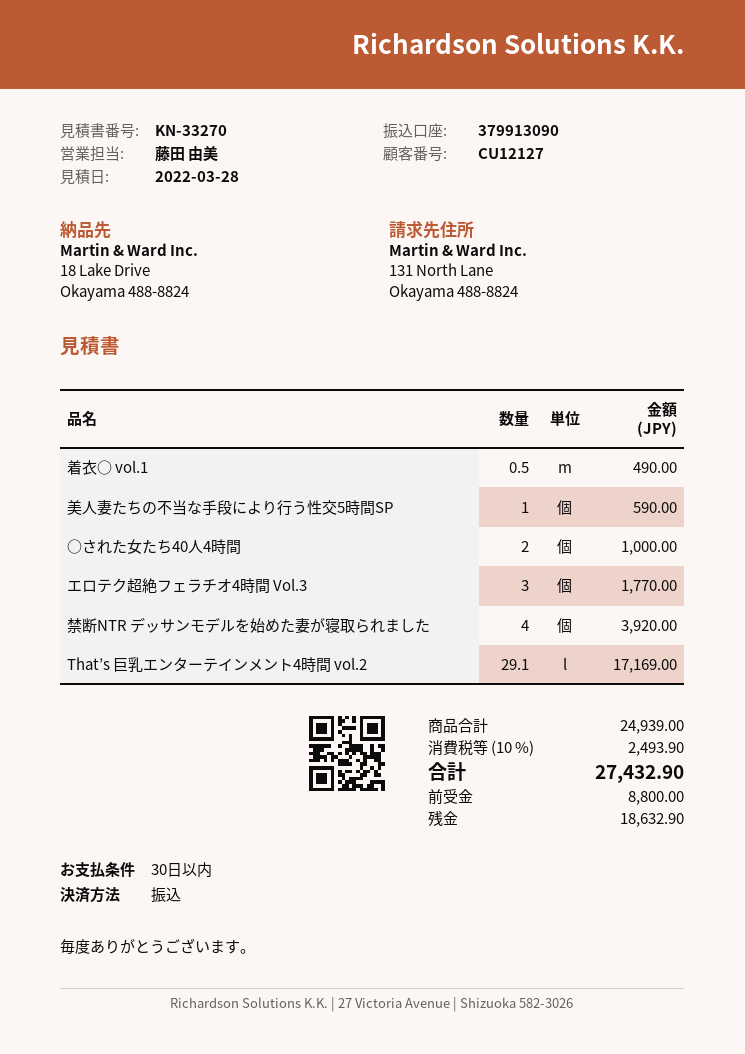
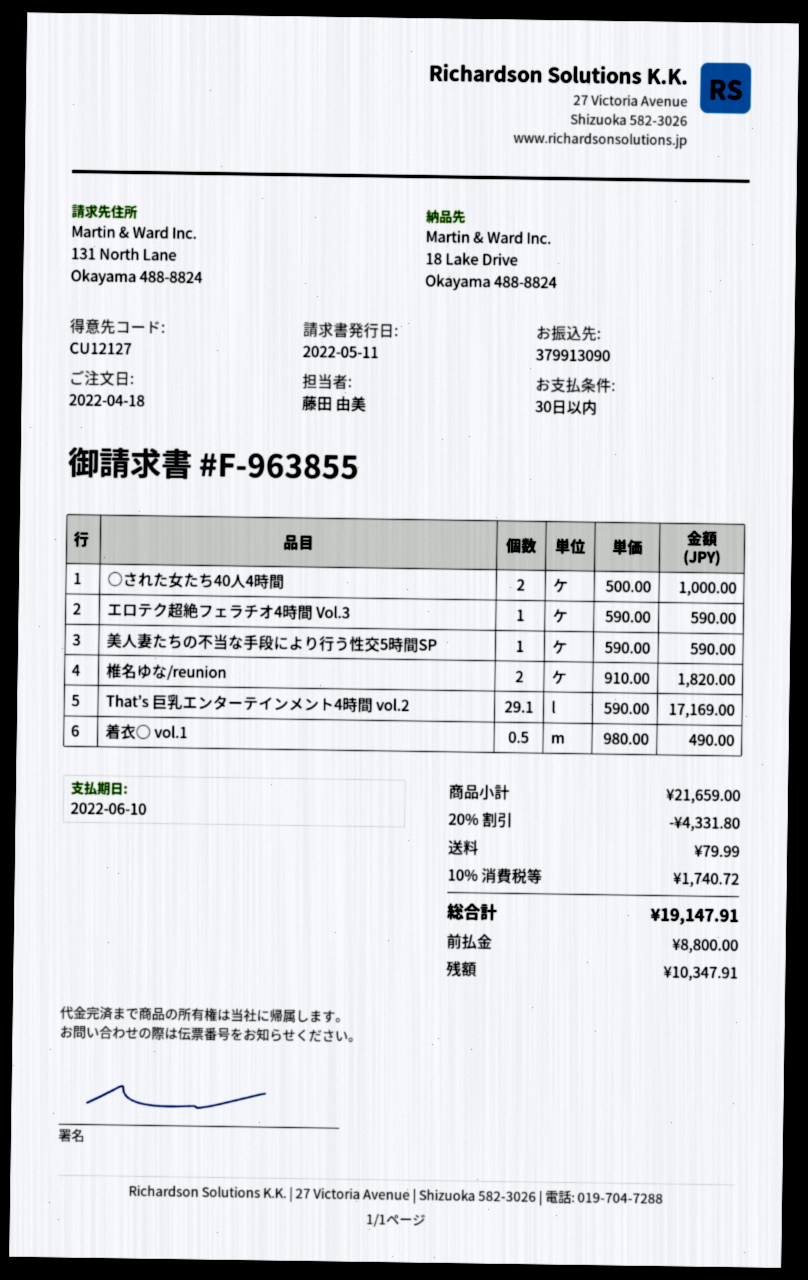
エロテク超絶フェラチオ4時間 Vol.3: 3 for 1770.00 -> 1 for 590.00
禁断NTR デッサンモデルを始めた妻が寝取られました: 4 for 3920.00 -> none
椎名ゆな/reunion: none -> 2 for 1820.00
subtotal: 24939.00 -> 21659.00
discount: none -> 20% = 4331.80
shipping: none -> 79.99
tax: 10% = 2493.90 -> 10% = 1740.72
total: 27432.90 -> 19147.91
balance: 18632.90 -> 10347.91

